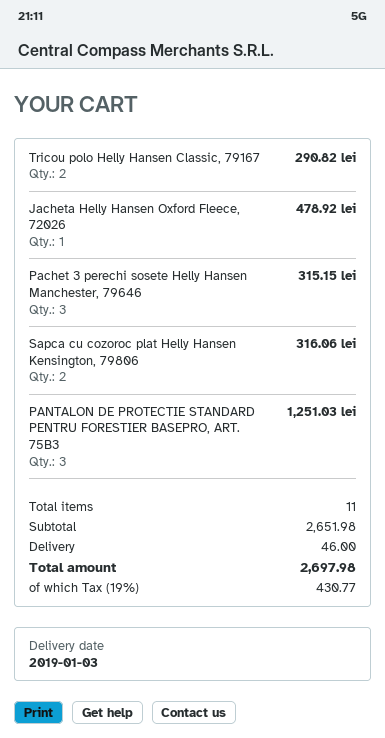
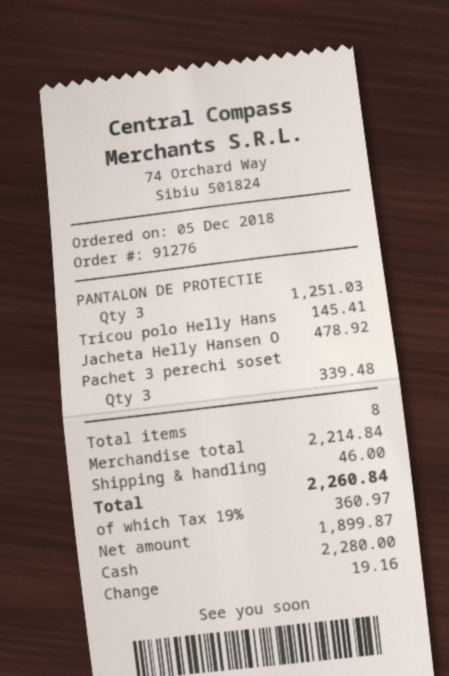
Tricou polo Helly Hansen Classic, 79167: 2 for 290.82 -> 1 for 145.41
Pachet 3 perechi sosete Helly Hansen Manchester, 79646: 3 for 315.15 -> 3 for 339.48
Sapca cu cozoroc plat Helly Hansen Kensington, 79806: 2 for 316.06 -> none
total quantity: 11 -> 8
subtotal: 2651.98 -> 2214.84
tax: 19% = 430.77 -> 19% = 360.97
total: 2697.98 -> 2260.84

